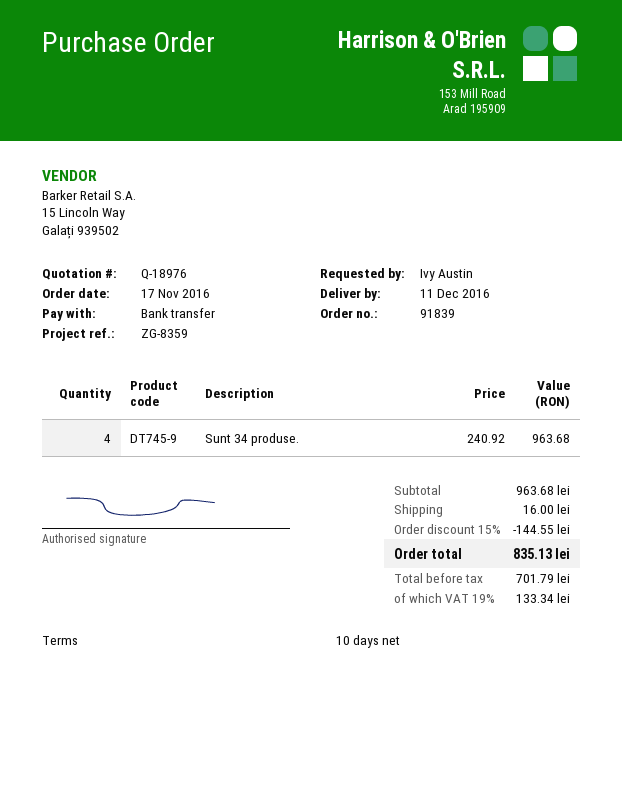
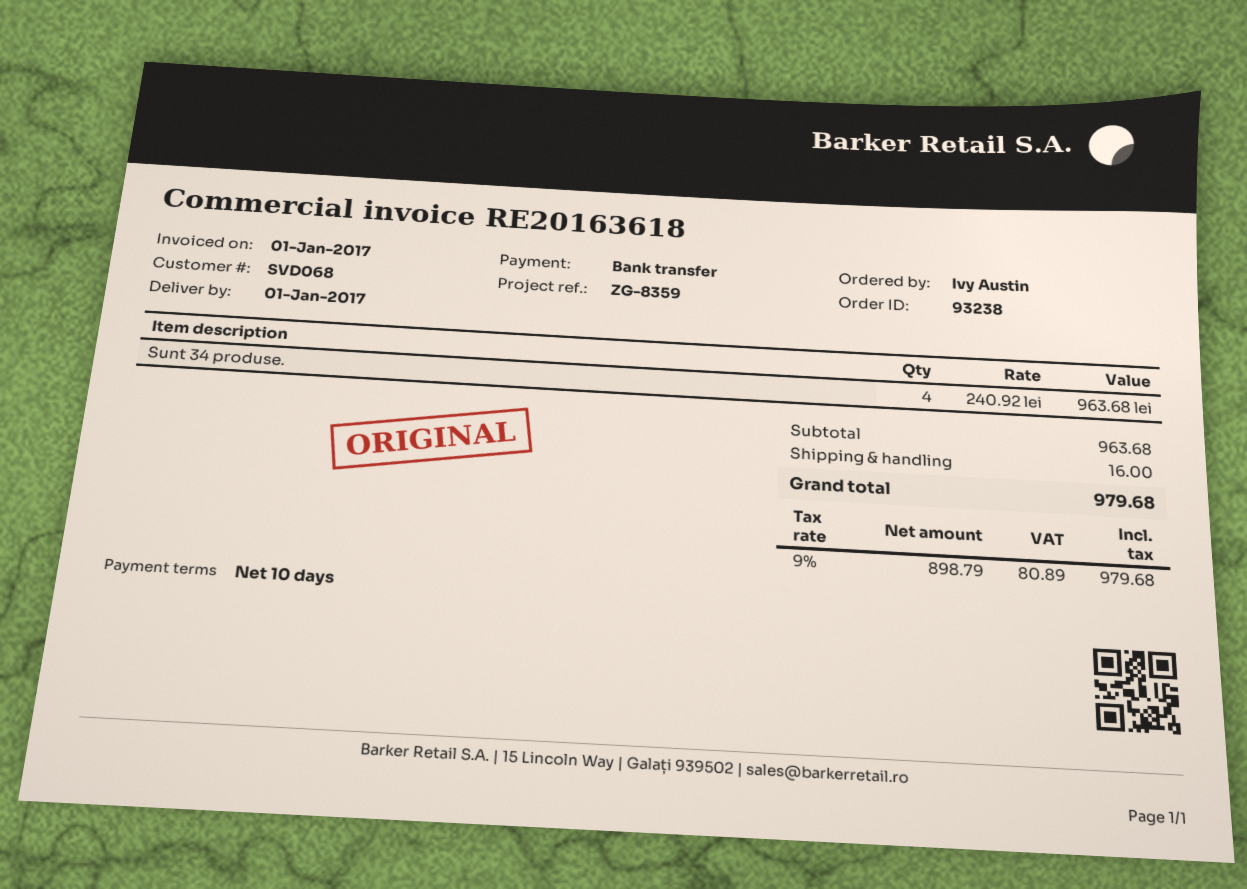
order number: 91839 -> 93238
delivery date: 2016-12-11 -> 2017-01-01
discount: 15% = 144.55 -> none
net: 701.79 -> 898.79
tax: 19% = 133.34 -> 9% = 80.89
total: 835.13 -> 979.68

